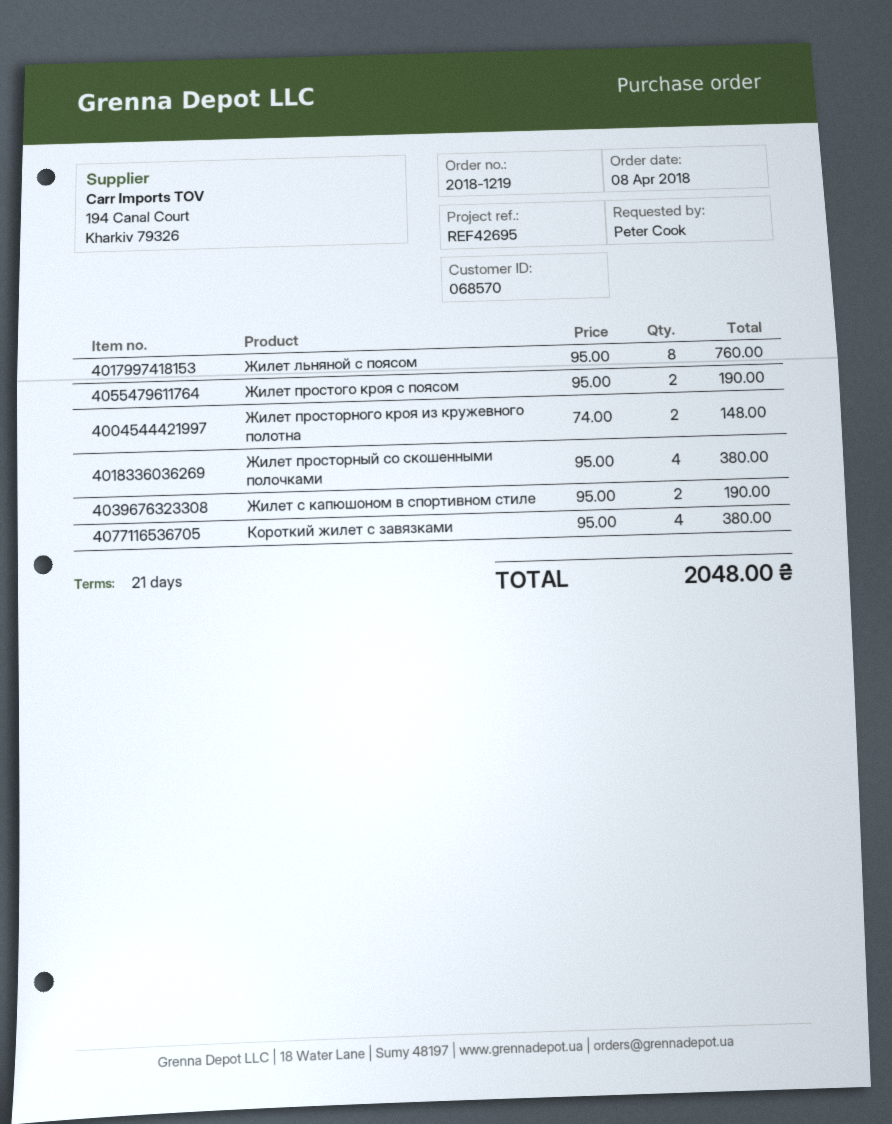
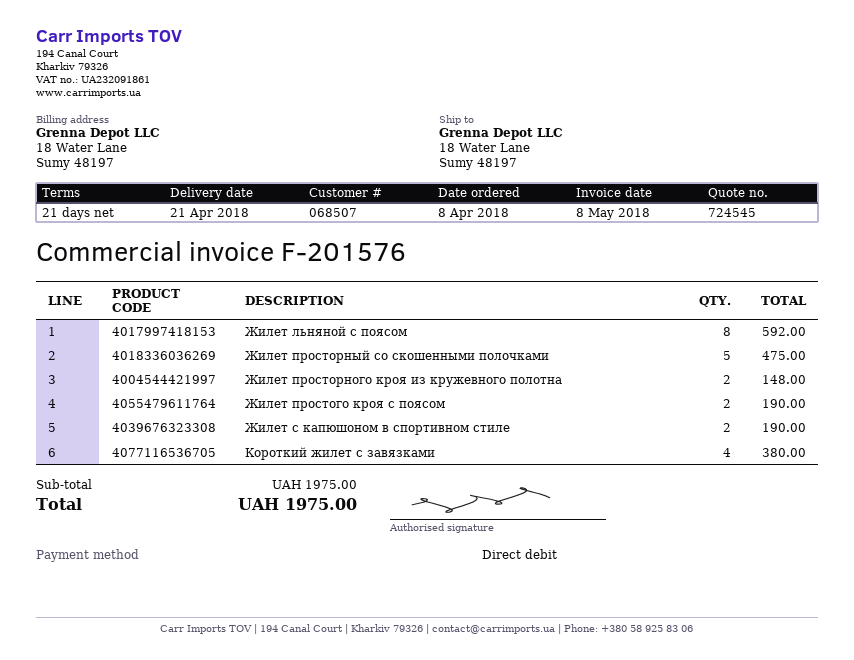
customer number: 068570 -> 068507
Жилет льняной с поясом: 8 for 760.00 -> 8 for 592.00
Жилет просторный со скошенными полочками: 4 for 380.00 -> 5 for 475.00
total: 2048.00 -> 1975.00

